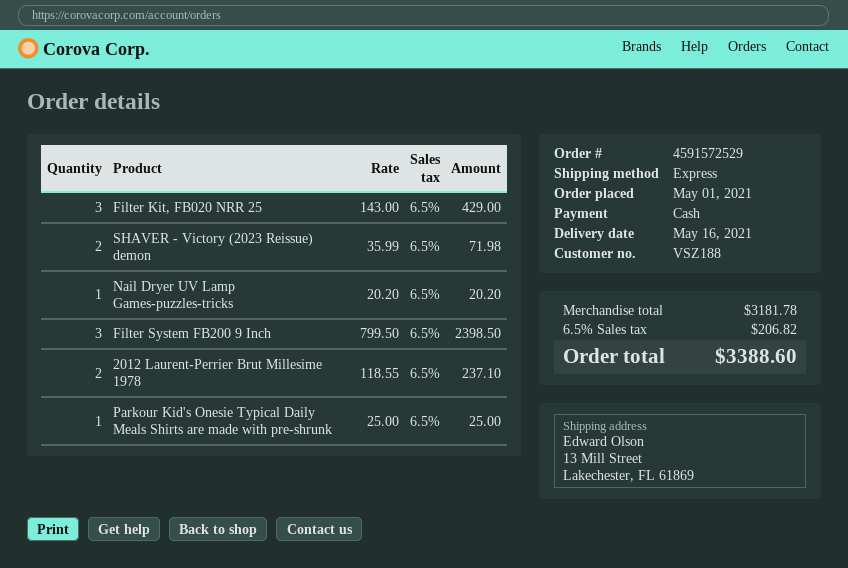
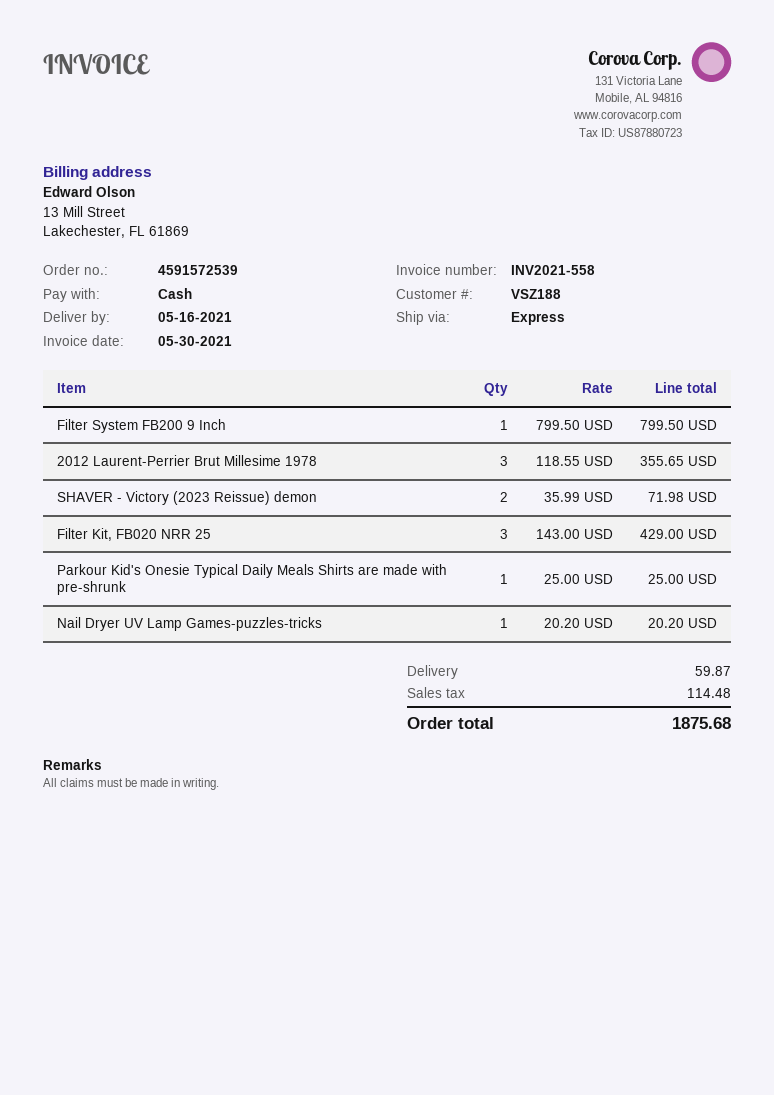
order number: 4591572529 -> 4591572539
Filter System FB200 9 Inch: 3 x 799.50 = 2398.50 -> 1 x 799.50 = 799.50
2012 Laurent-Perrier Brut Millesime 1978: 2 x 118.55 = 237.10 -> 3 x 118.55 = 355.65
shipping: none -> 59.87
tax: 206.82 -> 114.48
total: 3388.60 -> 1875.68

